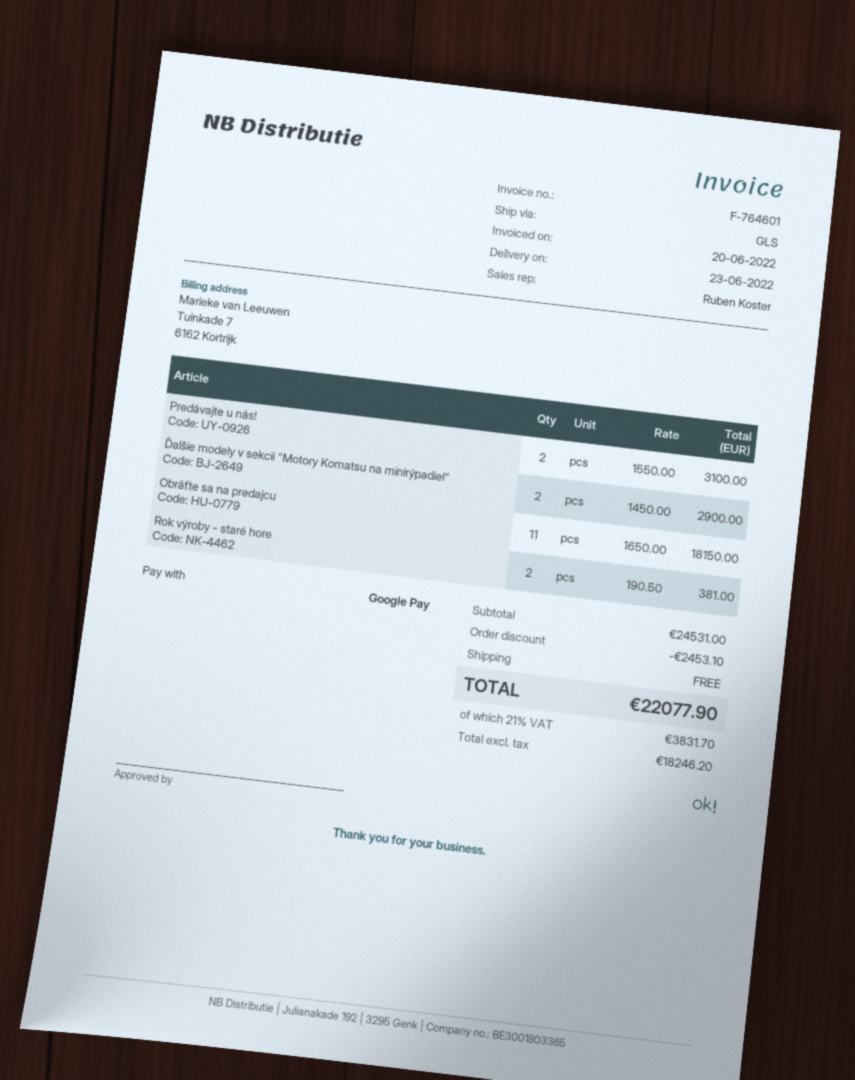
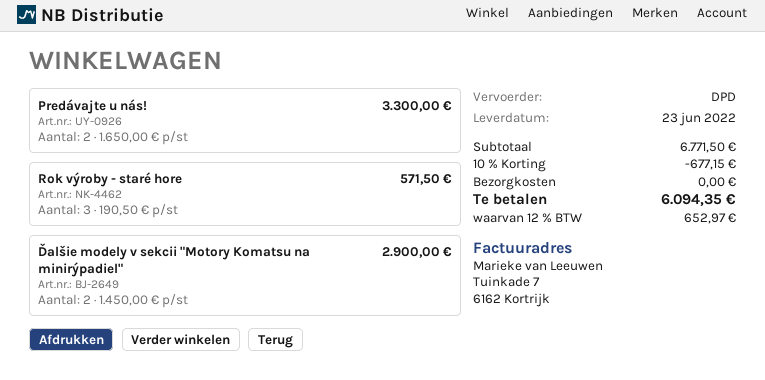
shipping method: GLS -> DPD
Predávajte u nás!: 2 x 1550.00 = 3100.00 -> 2 x 1650.00 = 3300.00
Obráťte sa na predajcu: 11 x 1650.00 = 18150.00 -> none
Rok výroby - staré hore: 2 x 190.50 = 381.00 -> 3 x 190.50 = 571.50
subtotal: 24531.00 -> 6771.50
discount: 2453.10 -> 677.15
tax: 21% = 3831.70 -> 12% = 652.97
total: 22077.90 -> 6094.35

